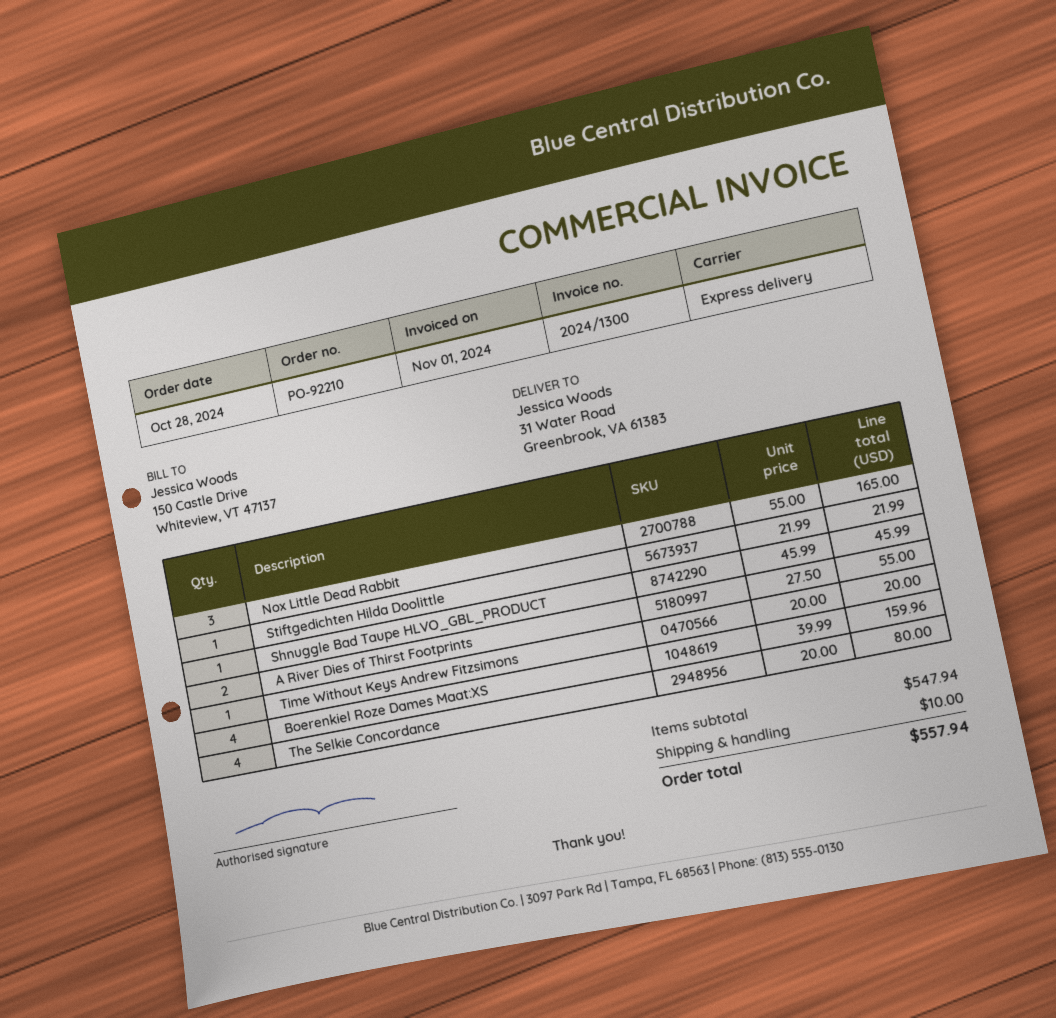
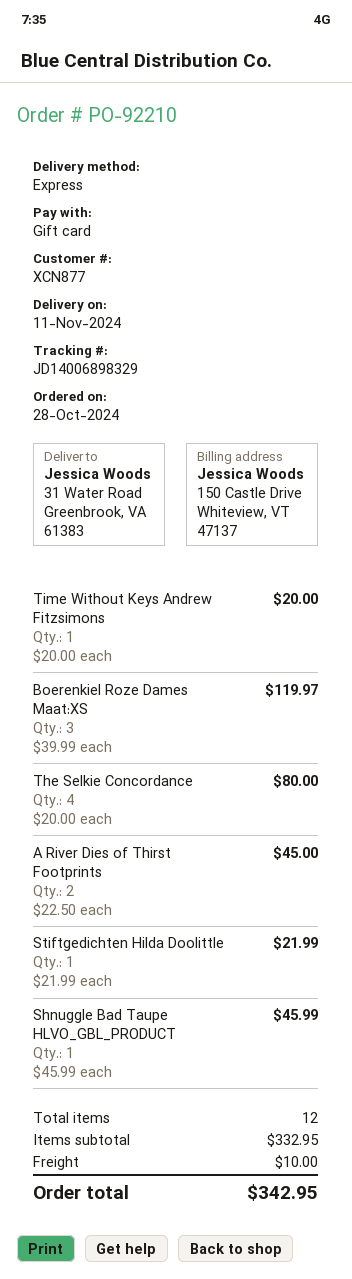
Nox Little Dead Rabbit: 3 x 55.00 = 165.00 -> none
A River Dies of Thirst Footprints: 2 x 27.50 = 55.00 -> 2 x 22.50 = 45.00
Boerenkiel Roze Dames Maat:XS: 4 x 39.99 = 159.96 -> 3 x 39.99 = 119.97
subtotal: 547.94 -> 332.95
total: 557.94 -> 342.95

